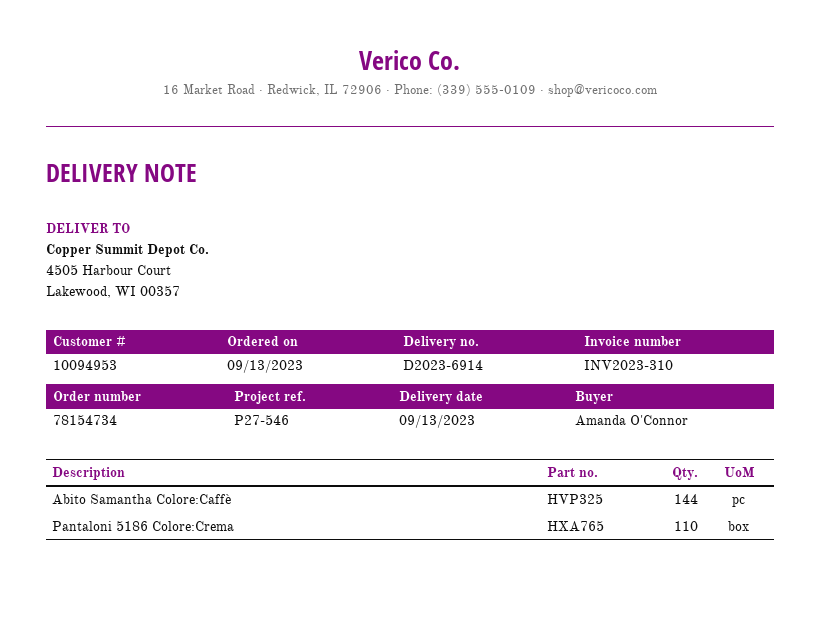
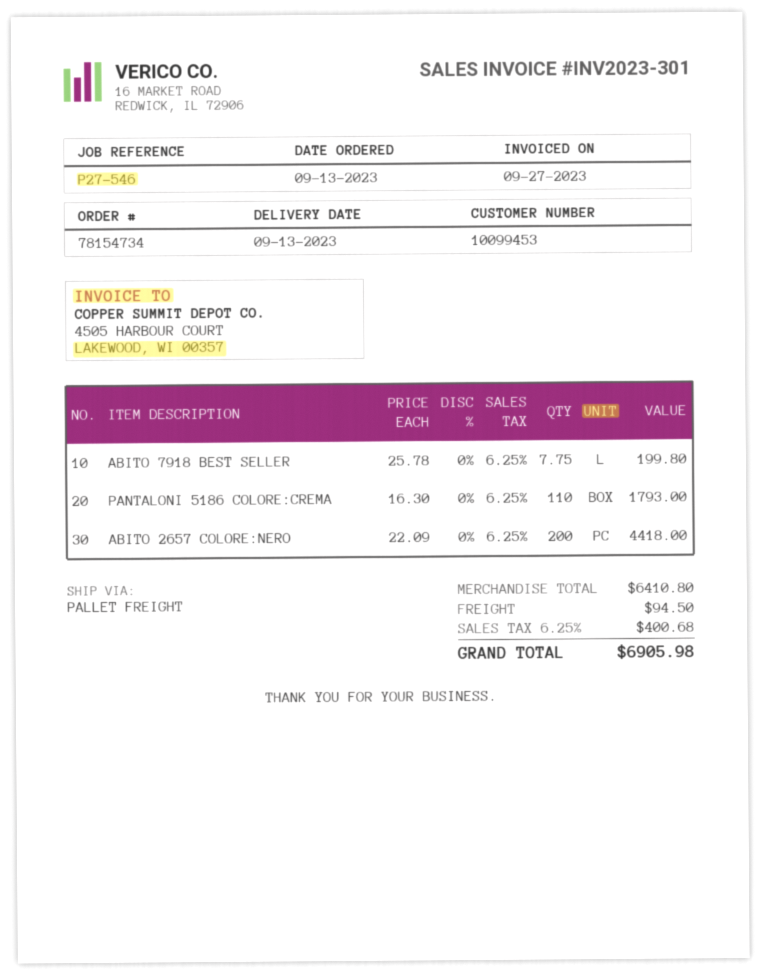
invoice number: INV2023-310 -> INV2023-301
customer number: 10094953 -> 10099453
Abito Samantha Colore:Caffè: 144 -> none
ABITO 7918 BEST SELLER: none -> 7.75
ABITO 2657 COLORE:NERO: none -> 200

